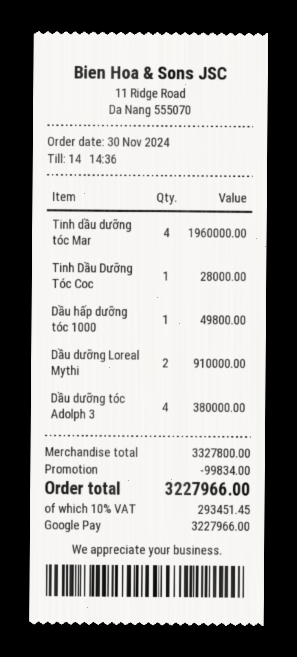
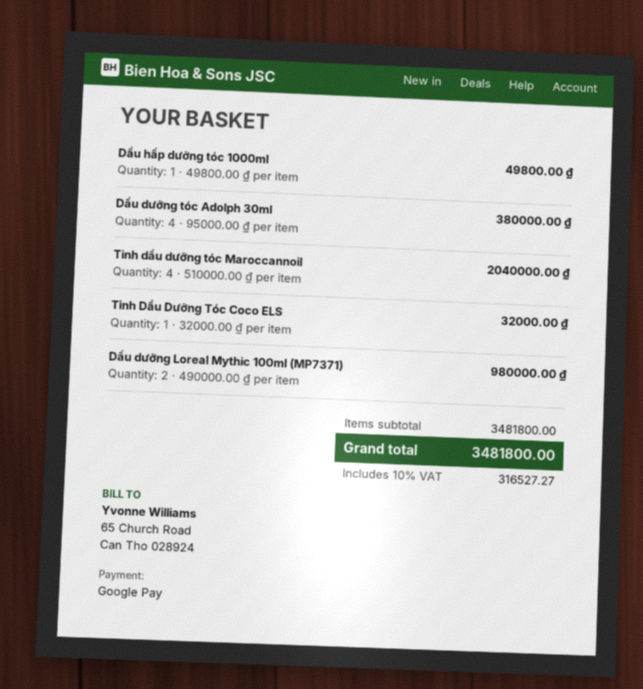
Tinh dầu dưỡng tóc Mar: 4 for 1960000.00 -> 4 for 2040000.00
Tinh Dầu Dưỡng Tóc Coc: 1 for 28000.00 -> 1 for 32000.00
Dầu dưỡng Loreal Mythi: 2 for 910000.00 -> 2 for 980000.00
subtotal: 3327800.00 -> 3481800.00
discount: 99834.00 -> none
tax: 10% = 293451.45 -> 10% = 316527.27
total: 3227966.00 -> 3481800.00

